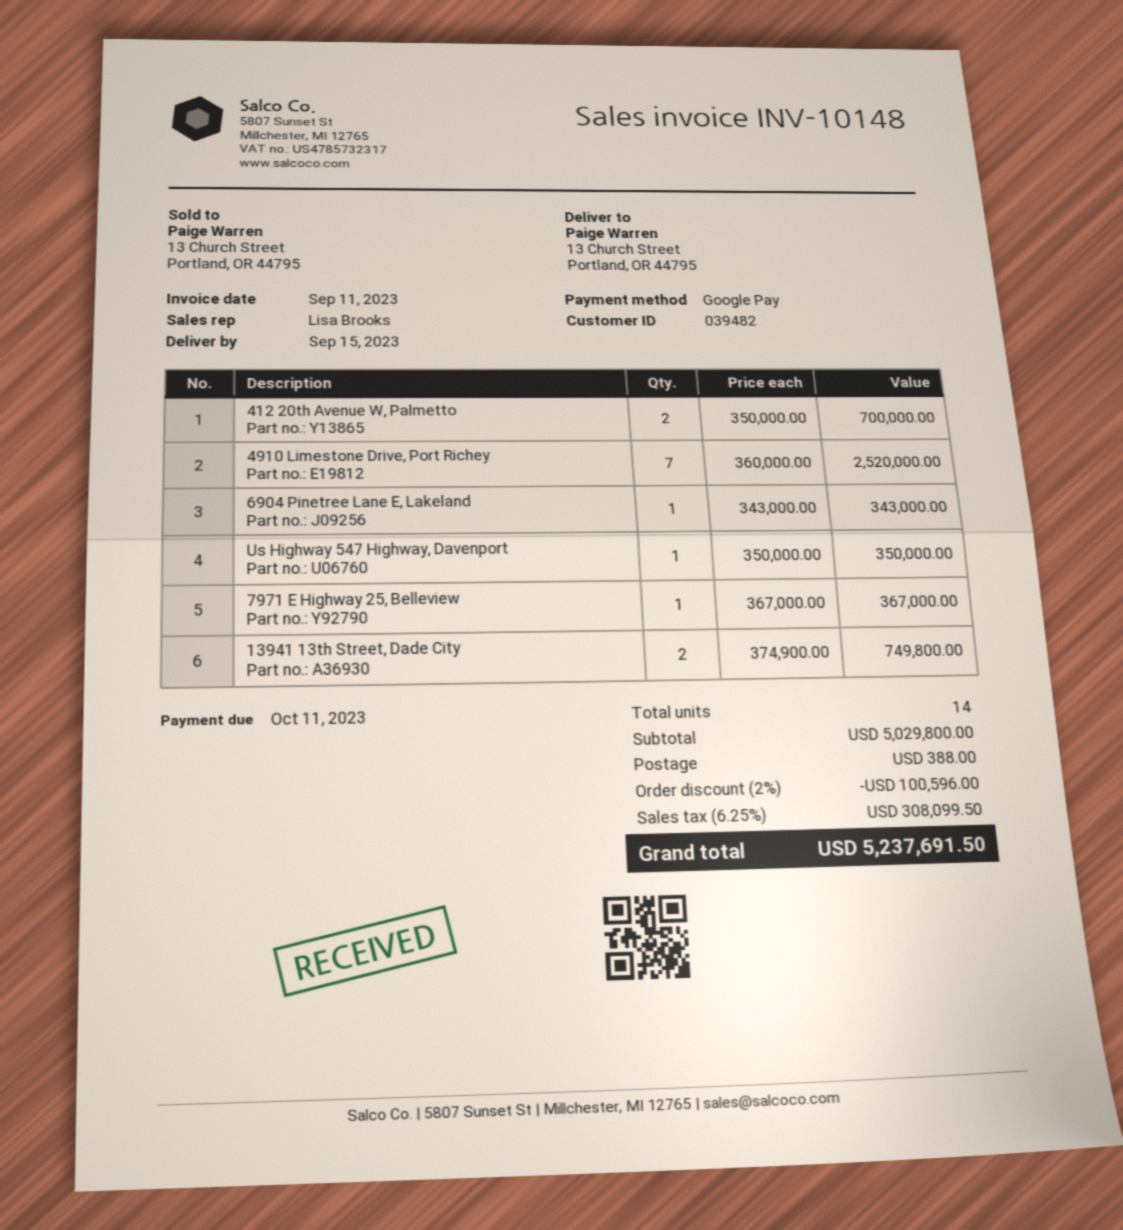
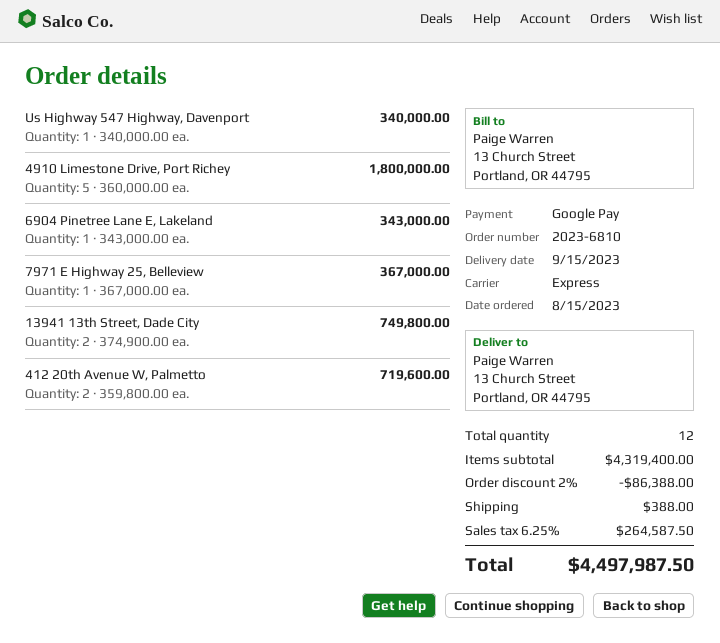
412 20th Avenue W, Palmetto: 2 x 350000.00 = 700000.00 -> 2 x 359800.00 = 719600.00
4910 Limestone Drive, Port Richey: 7 x 360000.00 = 2520000.00 -> 5 x 360000.00 = 1800000.00
Us Highway 547 Highway, Davenport: 1 x 350000.00 = 350000.00 -> 1 x 340000.00 = 340000.00
total quantity: 14 -> 12
subtotal: 5029800.00 -> 4319400.00
discount: 2% = 100596.00 -> 2% = 86388.00
tax: 6.25% = 308099.50 -> 6.25% = 264587.50
total: 5237691.50 -> 4497987.50

